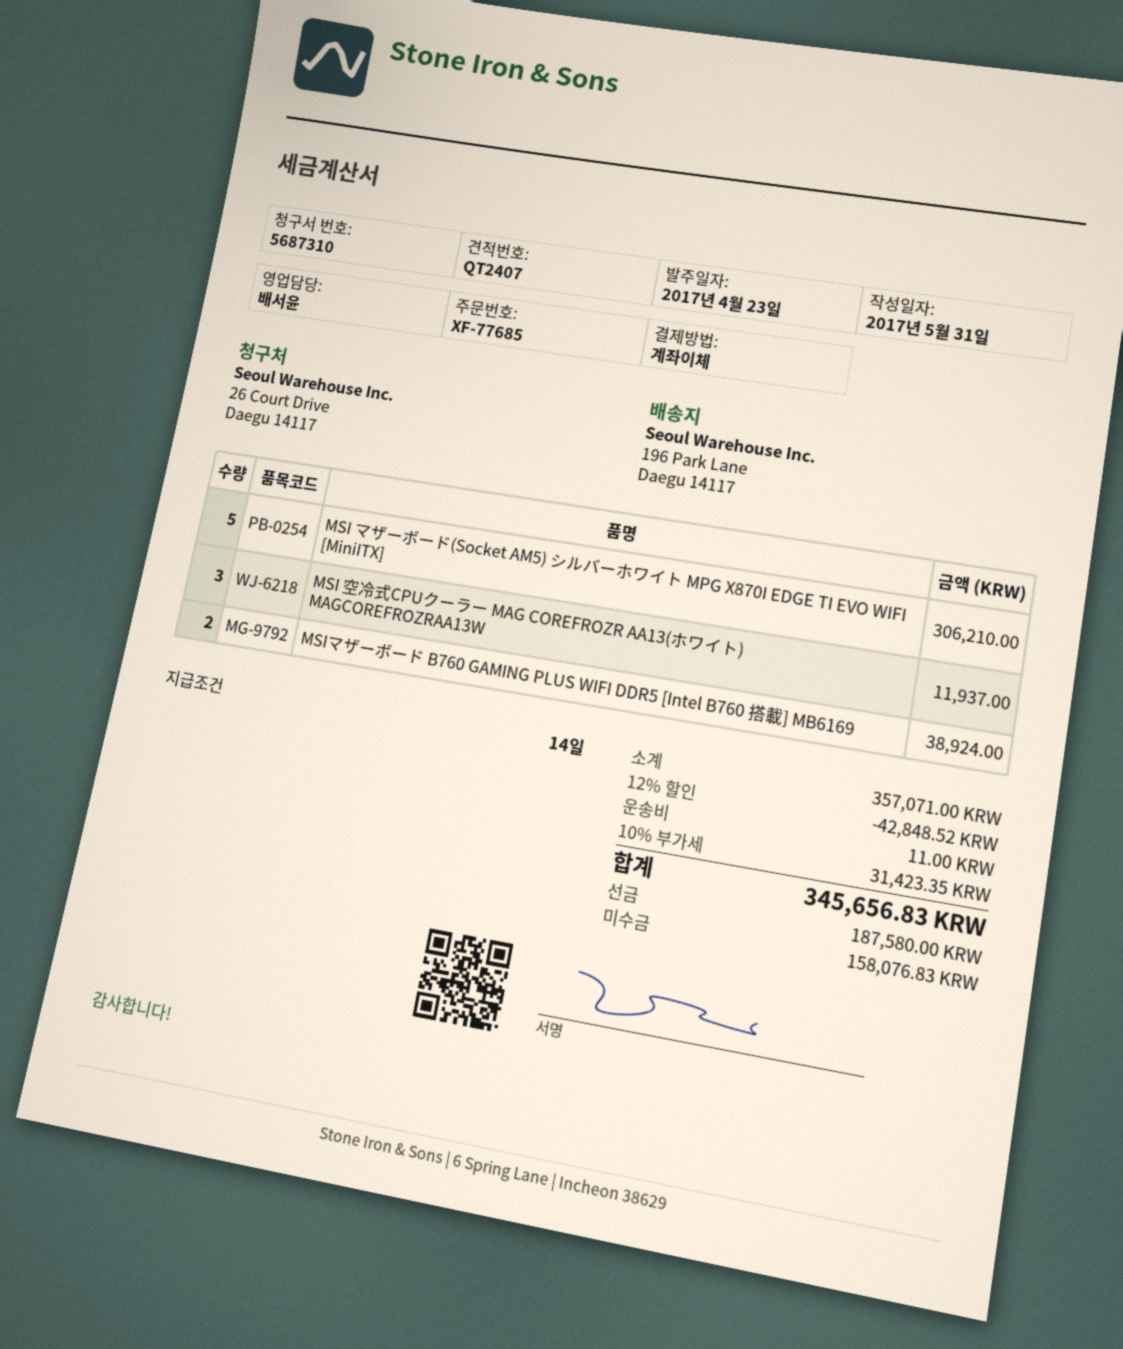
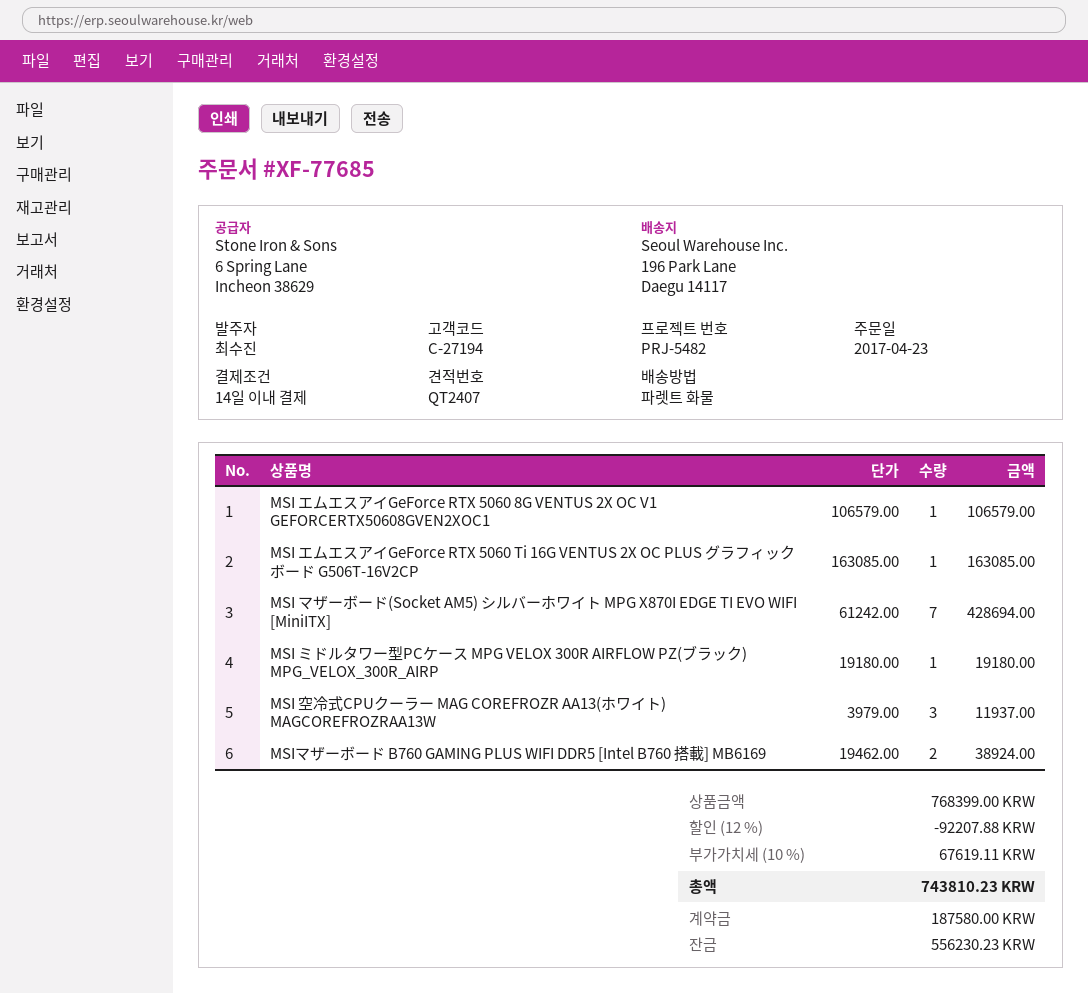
MSI マザーボード(Socket AM5) シルバーホワイト MPG X870I EDGE TI EVO WIFI [MiniITX]: 5 for 306210.00 -> 7 for 428694.00
MSI エムエスアイGeForce RTX 5060 8G VENTUS 2X OC V1 GEFORCERTX50608GVEN2XOC1: none -> 1 for 106579.00
MSI エムエスアイGeForce RTX 5060 Ti 16G VENTUS 2X OC PLUS グラフィックボード G506T-16V2CP: none -> 1 for 163085.00
MSI ミドルタワー型PCケース MPG VELOX 300R AIRFLOW PZ(ブラック) MPG_VELOX_300R_AIRP: none -> 1 for 19180.00
subtotal: 357071.00 -> 768399.00
discount: 12% = 42848.52 -> 12% = 92207.88
shipping: 11.00 -> none
tax: 10% = 31423.35 -> 10% = 67619.11
total: 345656.83 -> 743810.23
balance: 158076.83 -> 556230.23

